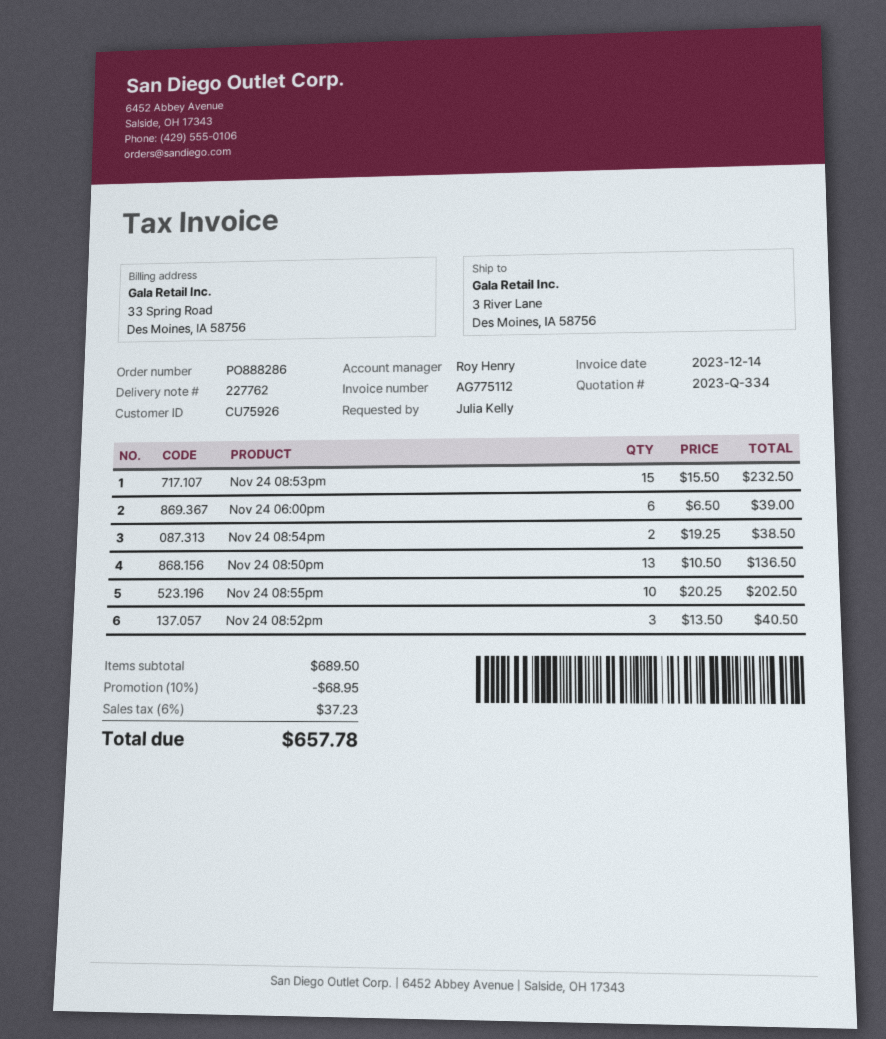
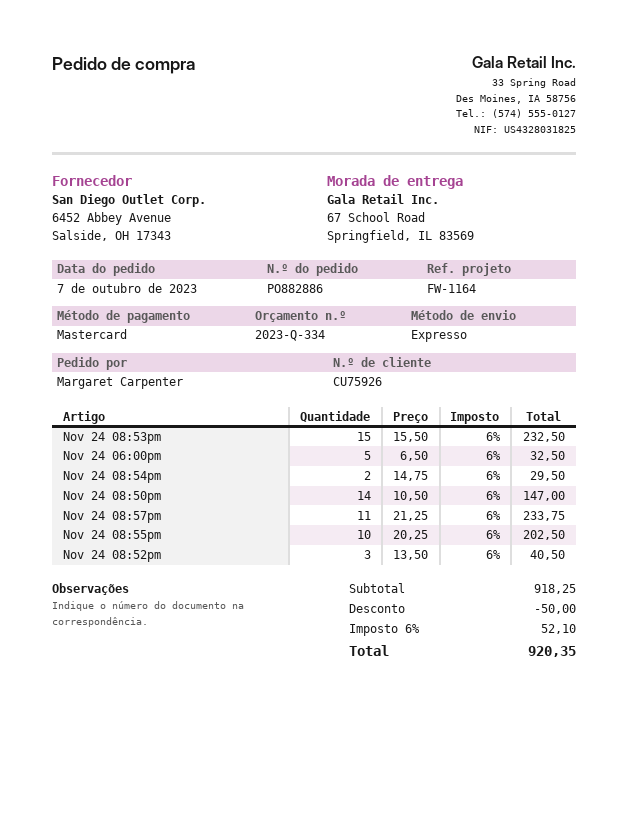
order number: PO888286 -> PO882886
ordered by: Julia Kelly -> Margaret Carpenter
ship to: 3 River Lane, Des Moines, IA 58756 -> 67 School Road, Springfield, IL 83569
Nov 24 06:00pm: 6 x 6.50 = 39.00 -> 5 x 6.50 = 32.50
Nov 24 08:54pm: 2 x 19.25 = 38.50 -> 2 x 14.75 = 29.50
Nov 24 08:50pm: 13 x 10.50 = 136.50 -> 14 x 10.50 = 147.00
Nov 24 08:57pm: none -> 11 x 21.25 = 233.75
subtotal: 689.50 -> 918.25
discount: 68.95 -> 50.00
tax: 6% = 37.23 -> 6% = 52.10
total: 657.78 -> 920.35

